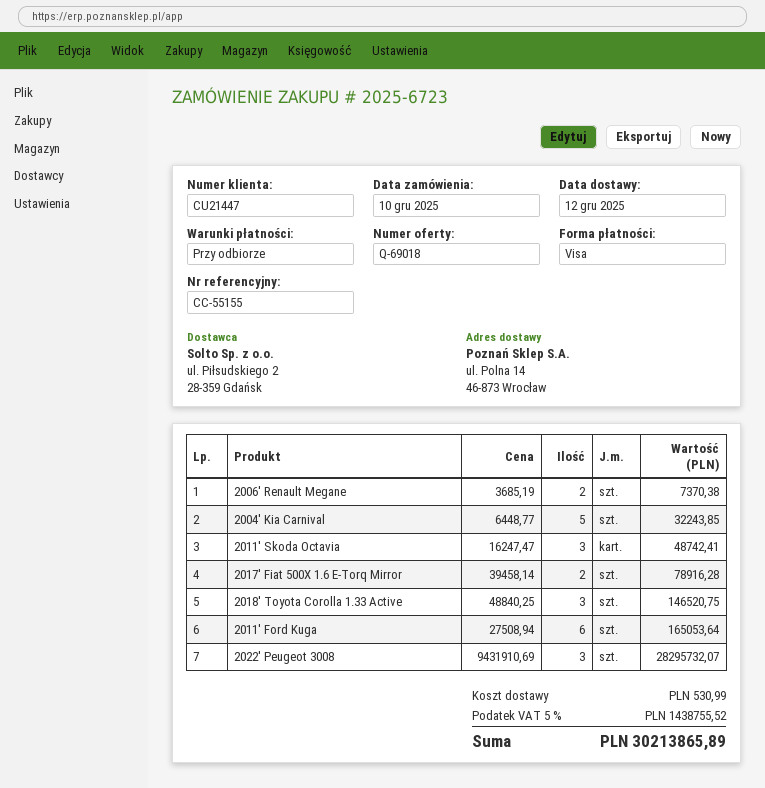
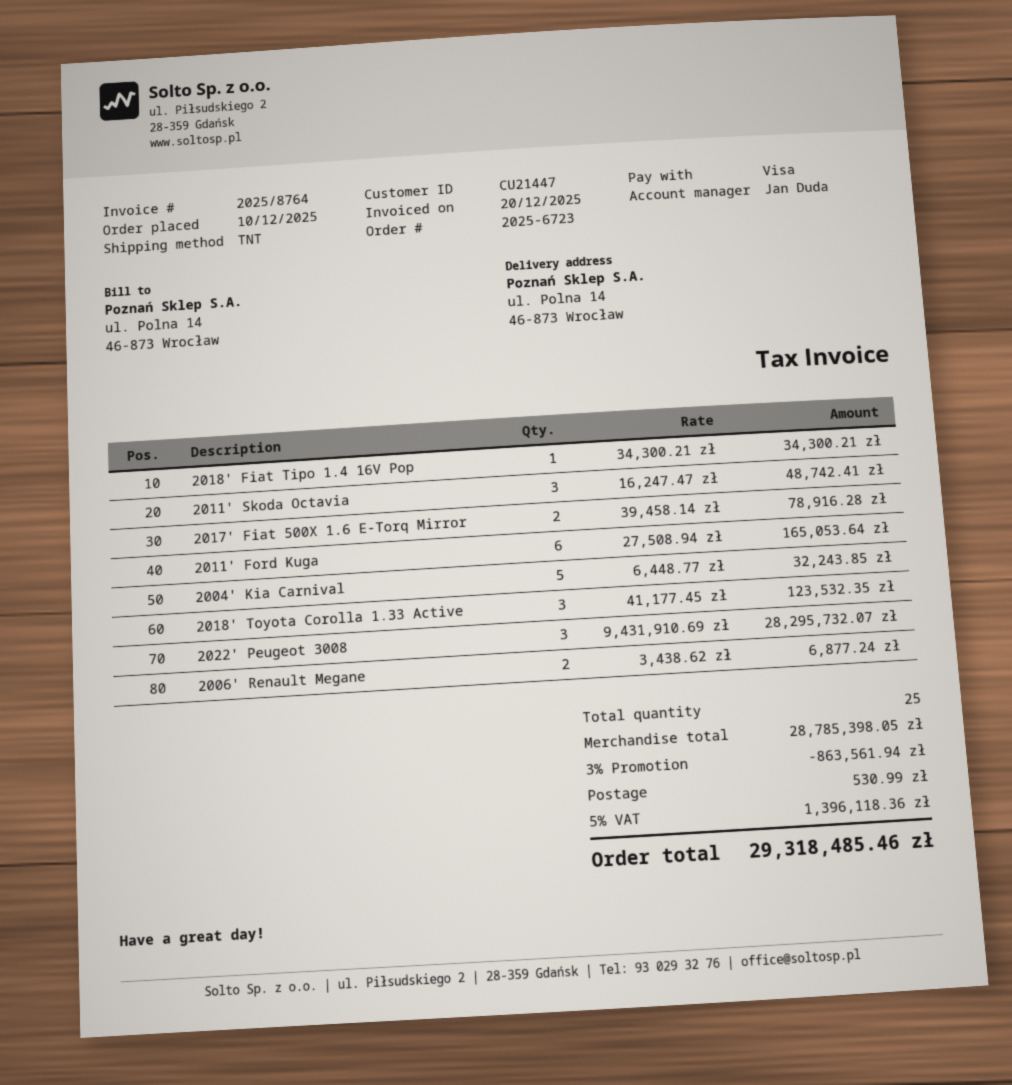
2006' Renault Megane: 2 x 3685.19 = 7370.38 -> 2 x 3438.62 = 6877.24
2018' Toyota Corolla 1.33 Active: 3 x 48840.25 = 146520.75 -> 3 x 41177.45 = 123532.35
2018' Fiat Tipo 1.4 16V Pop: none -> 1 x 34300.21 = 34300.21
discount: none -> 3% = 863561.94
tax: 5% = 1438755.52 -> 5% = 1396118.36
total: 30213865.89 -> 29318485.46

